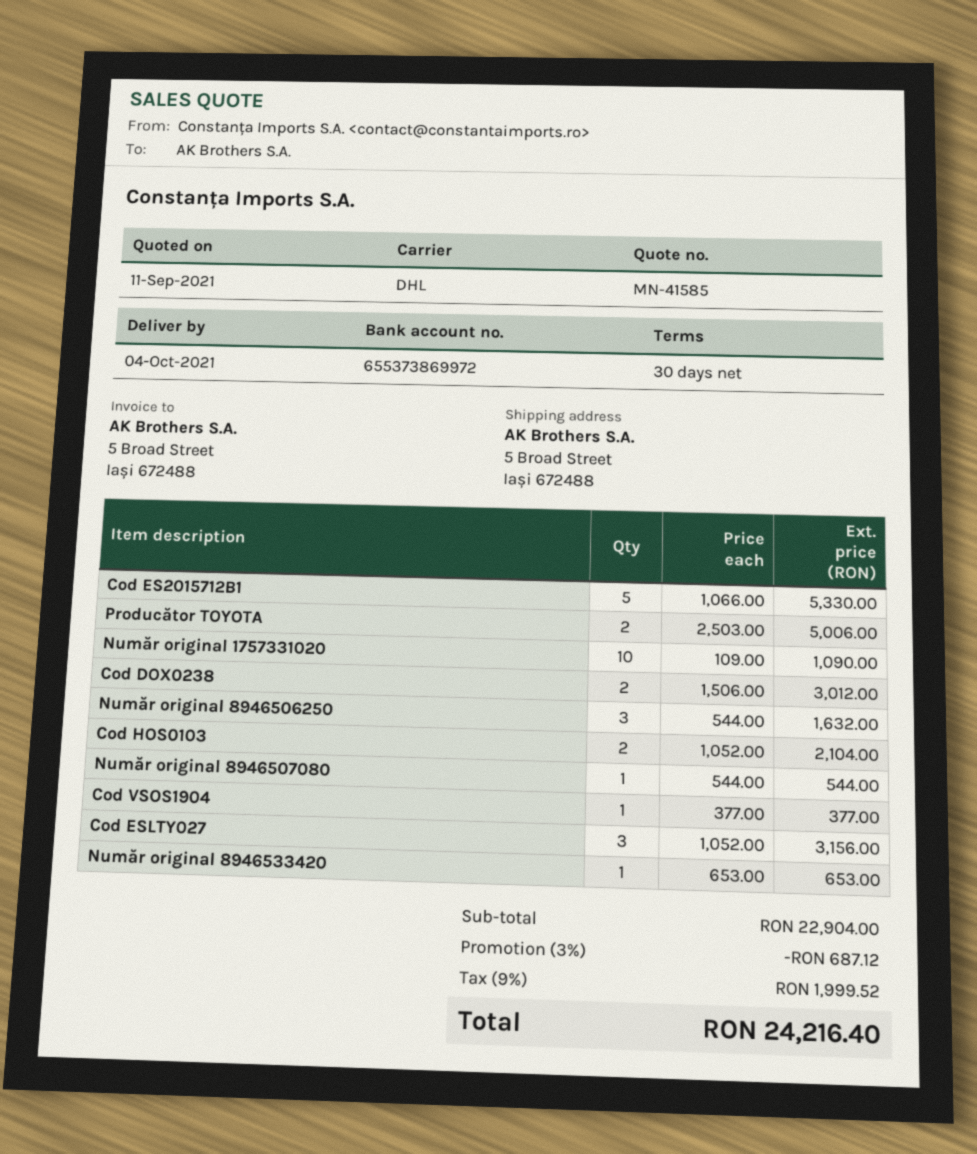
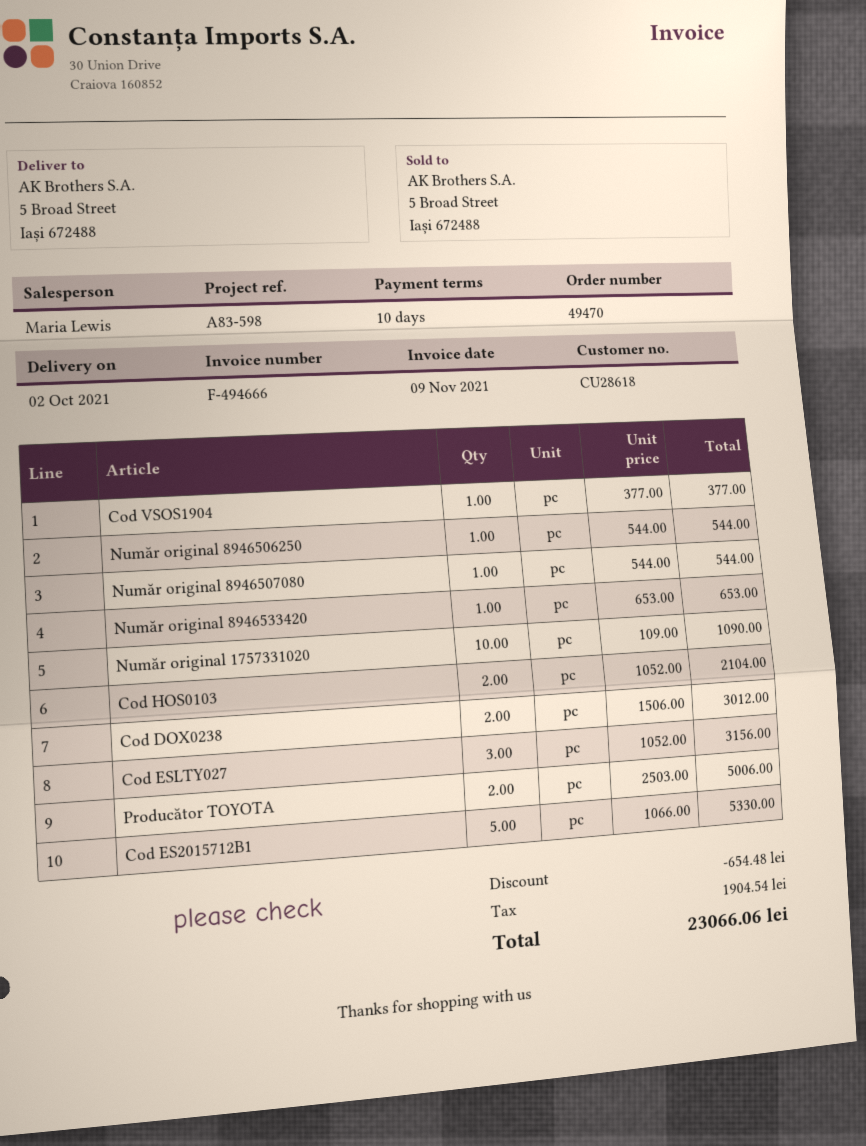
delivery date: 2021-10-04 -> 2021-10-02
payment terms: 30 days -> 10 days
Număr original 8946506250: 3 x 544.00 = 1632.00 -> 1 x 544.00 = 544.00
discount: 687.12 -> 654.48
tax: 1999.52 -> 1904.54
total: 24216.40 -> 23066.06

